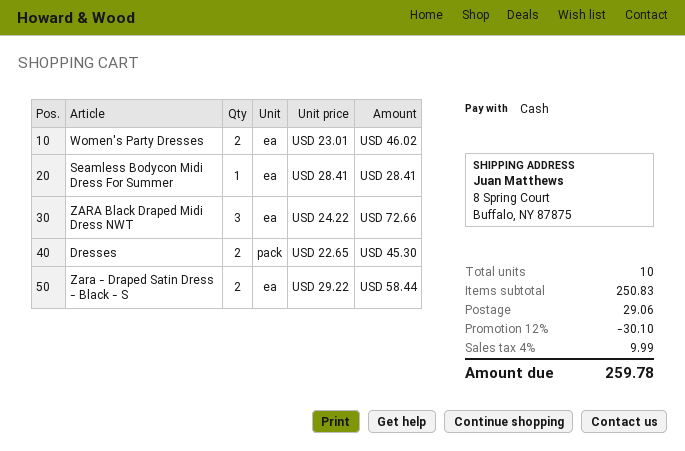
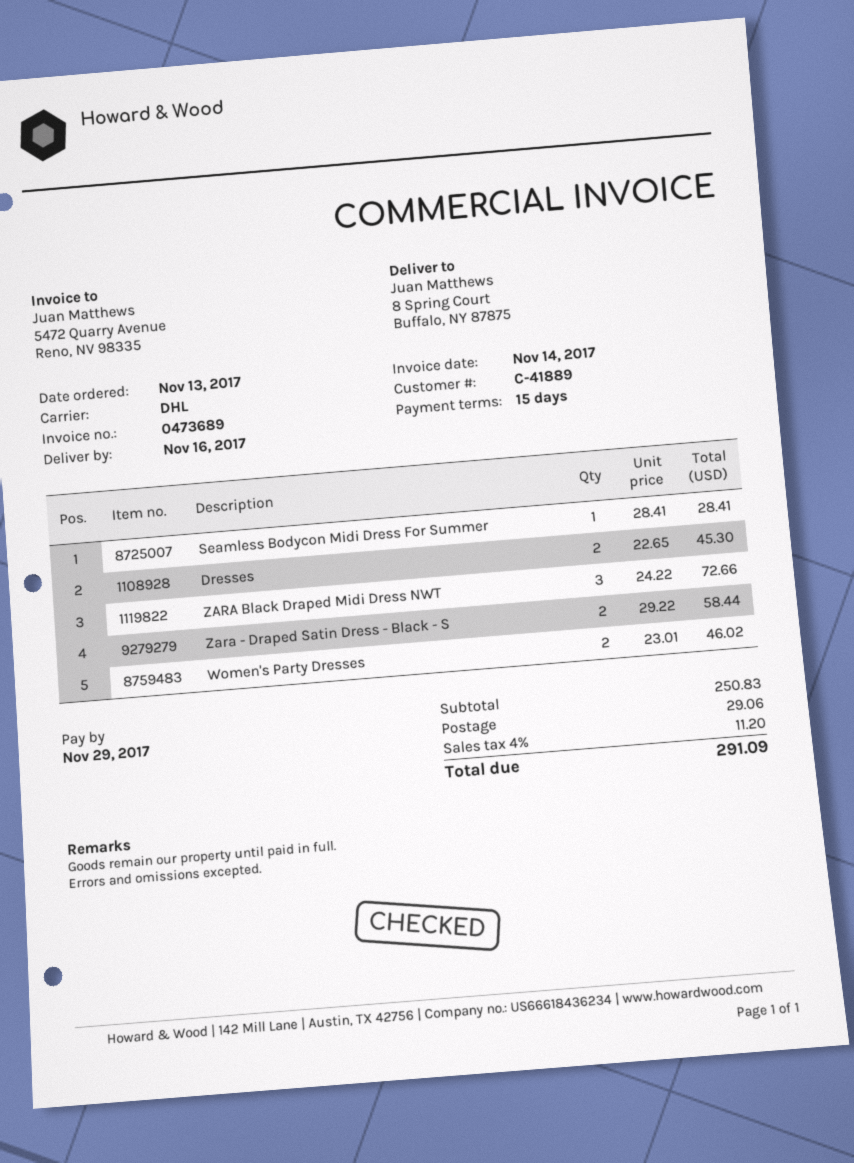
discount: 12% = 30.10 -> none
tax: 4% = 9.99 -> 4% = 11.20
total: 259.78 -> 291.09

